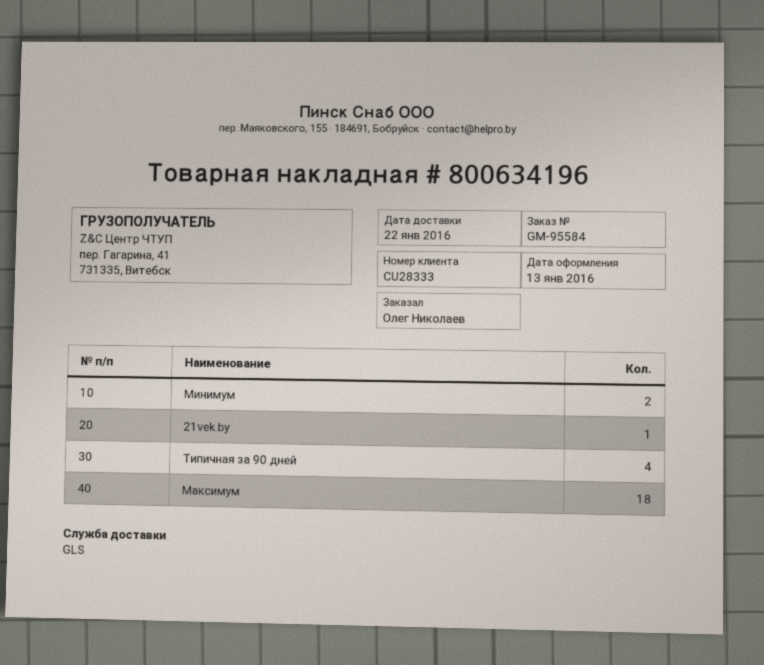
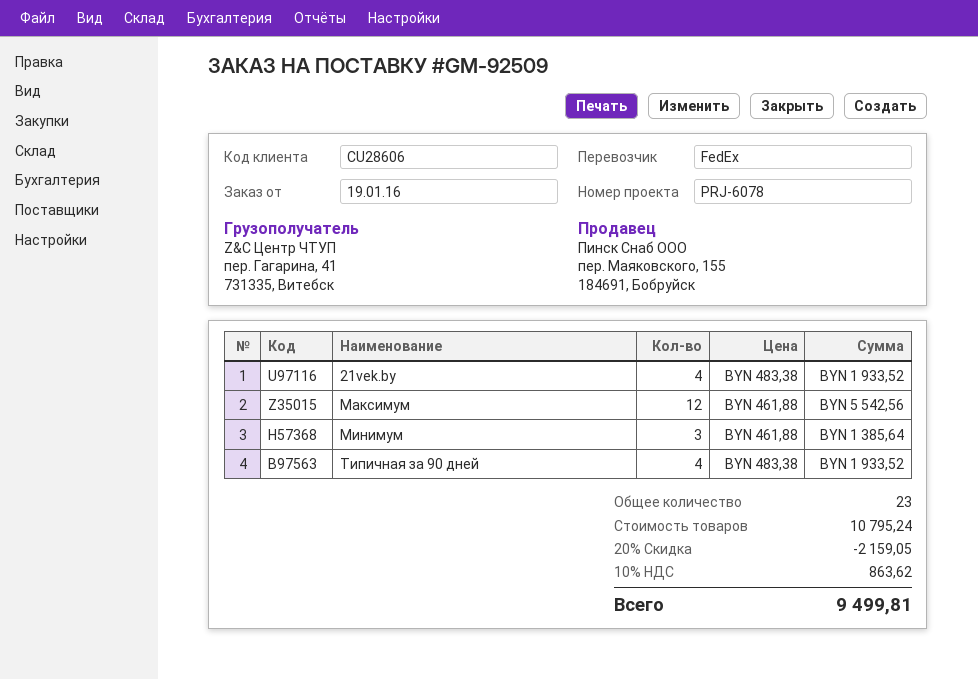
order number: GM-95584 -> GM-92509
order date: 2016-01-13 -> 2016-01-19
customer number: CU28333 -> CU28606
shipping method: GLS -> FedEx
Минимум: 2 -> 3
21vek.by: 1 -> 4
Максимум: 18 -> 12

